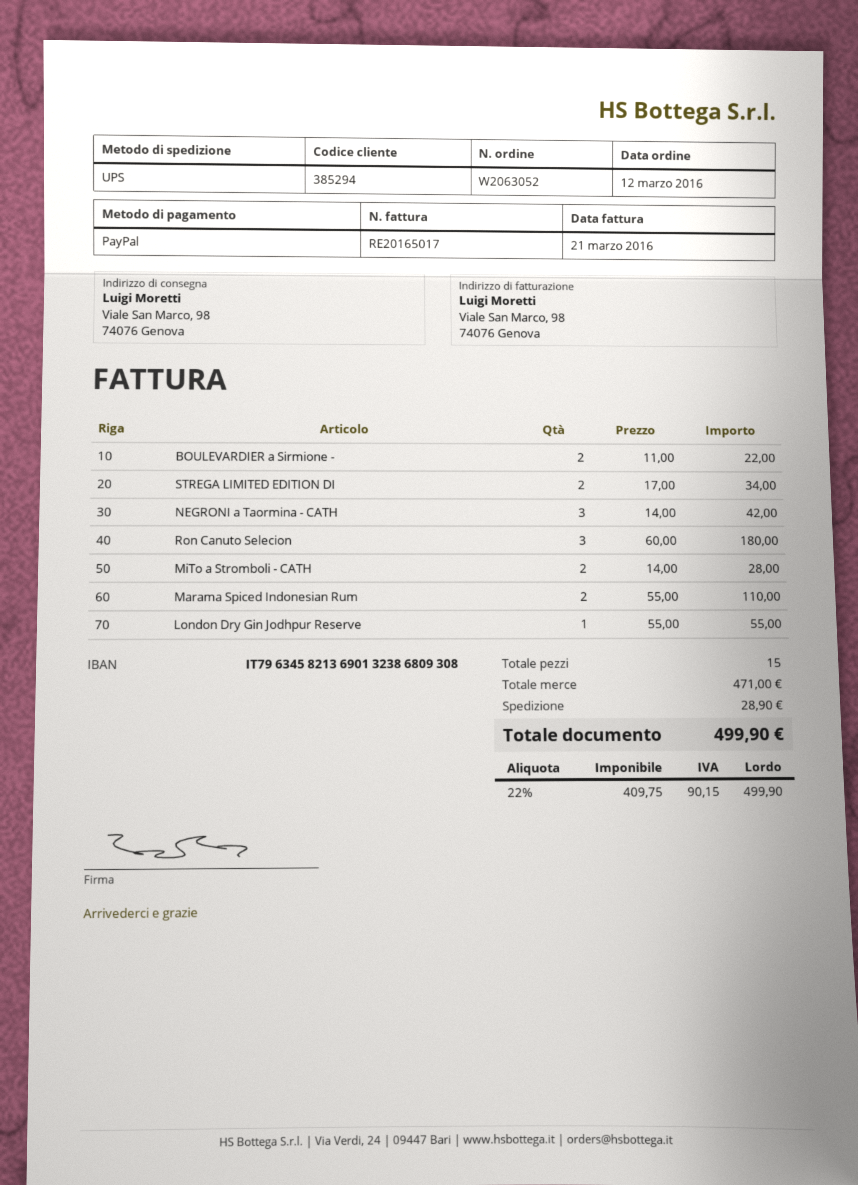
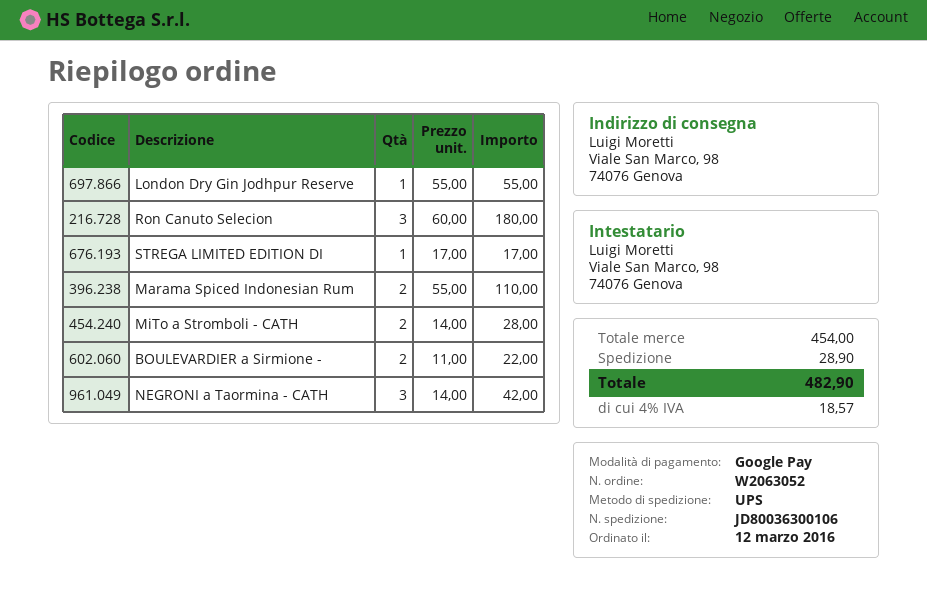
payment method: PayPal -> Google Pay
STREGA LIMITED EDITION DI: 2 x 17.00 = 34.00 -> 1 x 17.00 = 17.00
subtotal: 471.00 -> 454.00
tax: 22% = 90.15 -> 4% = 18.57
total: 499.90 -> 482.90

